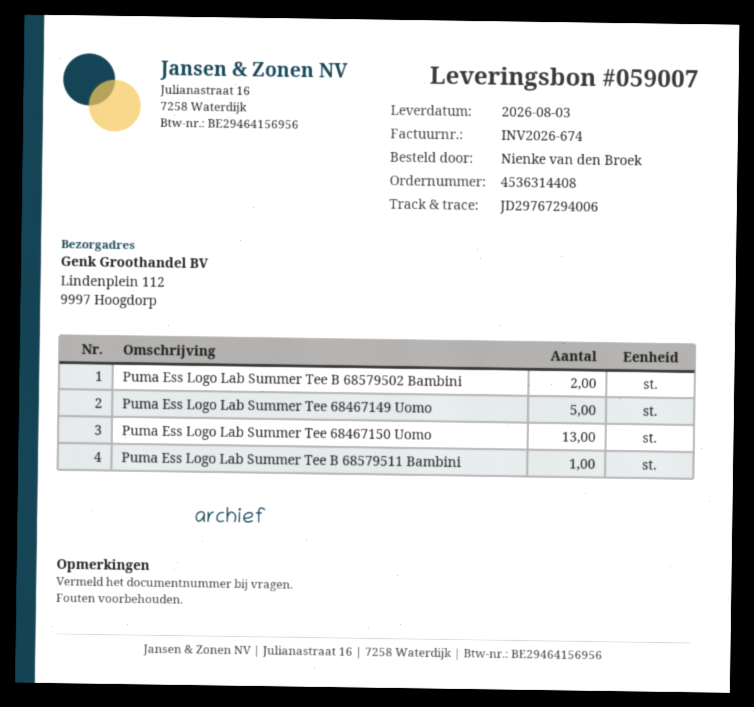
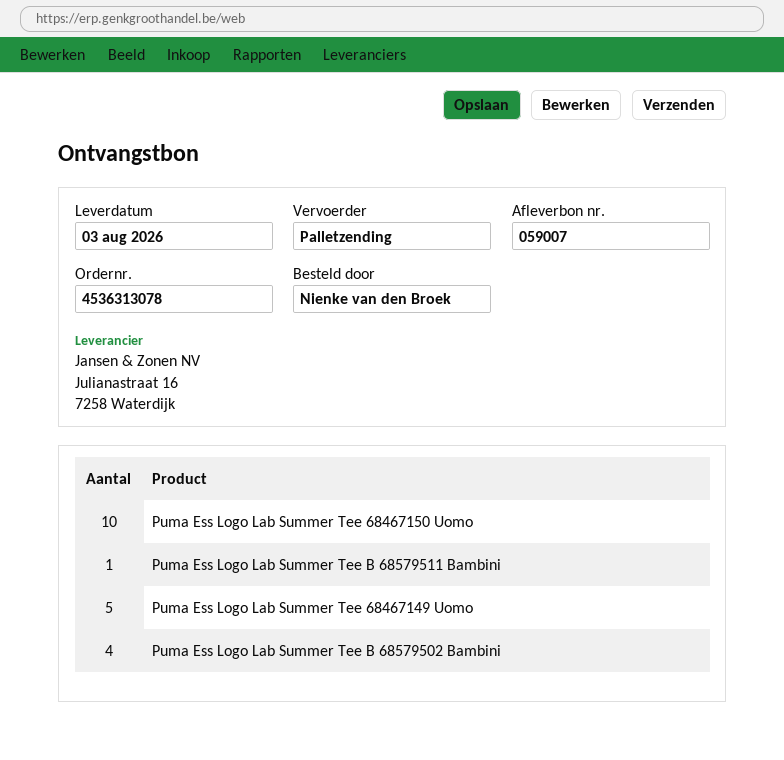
order number: 4536314408 -> 4536313078
Puma Ess Logo Lab Summer Tee B 68579502 Bambini: 2 -> 4
Puma Ess Logo Lab Summer Tee 68467150 Uomo: 13 -> 10

